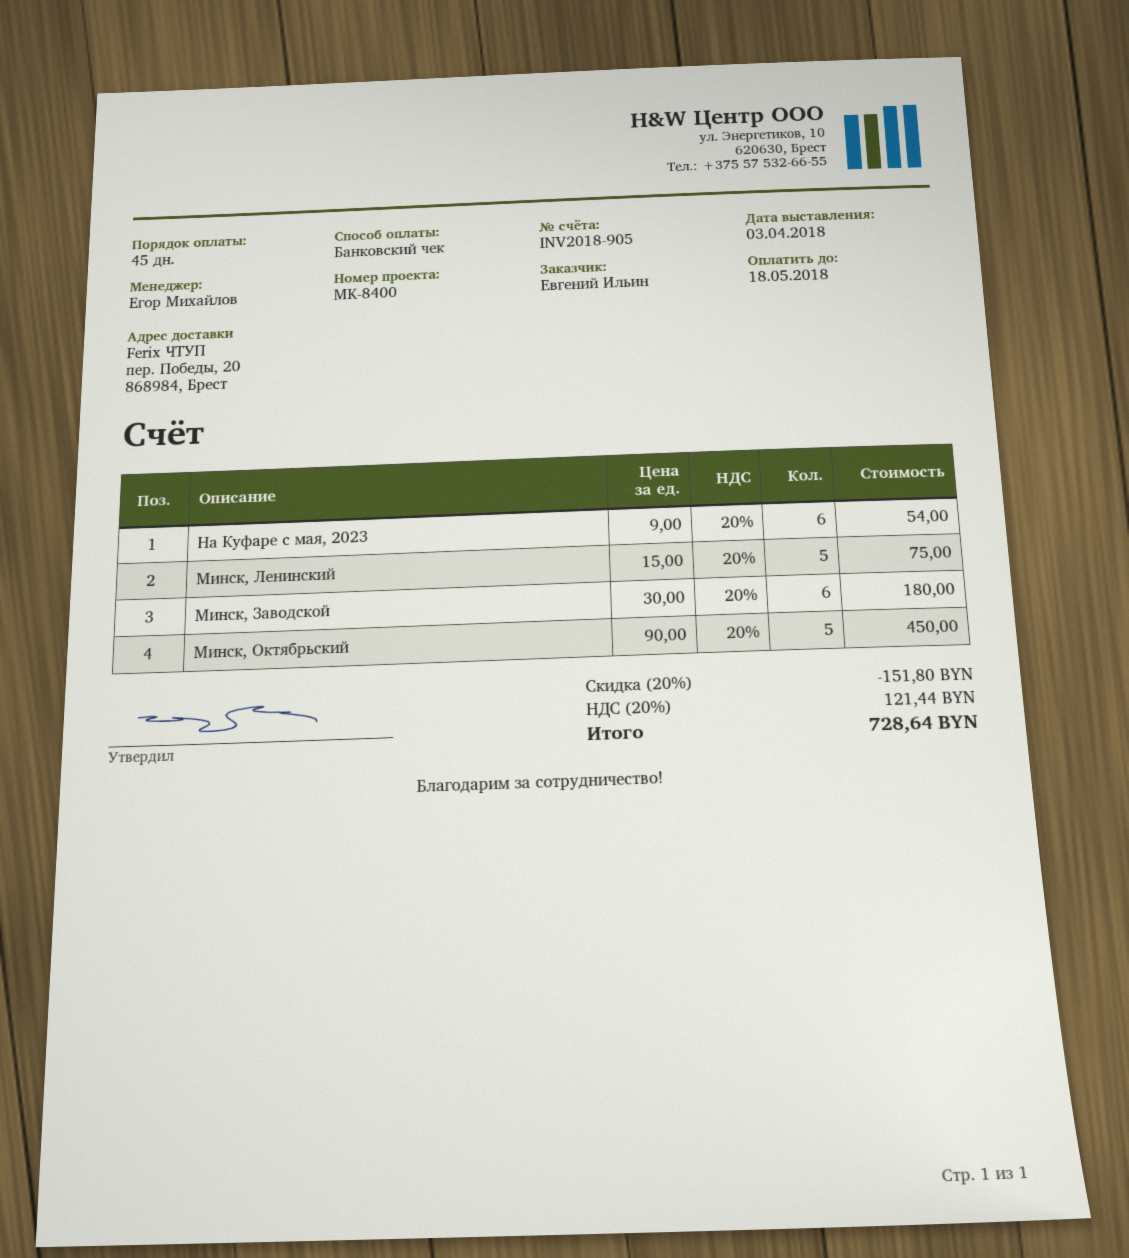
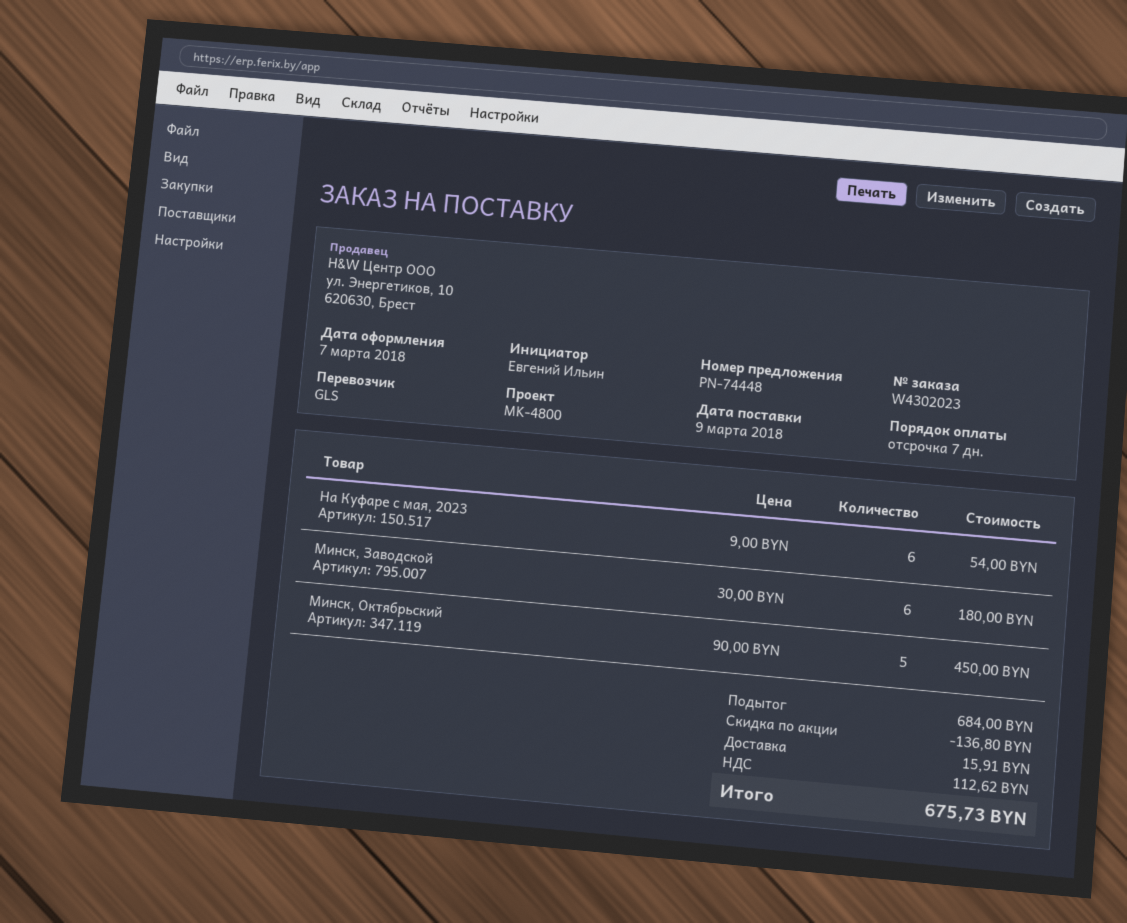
payment terms: 45 days -> 7 days
reference: MK-8400 -> MK-4800
Минск, Ленинский: 5 x 15.00 = 75.00 -> none
discount: 151.80 -> 136.80
shipping: none -> 15.91
tax: 121.44 -> 112.62
total: 728.64 -> 675.73

